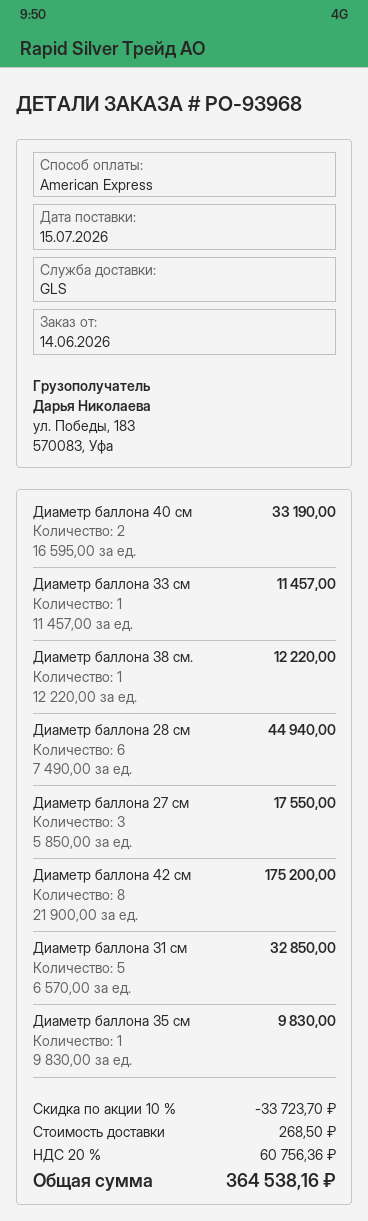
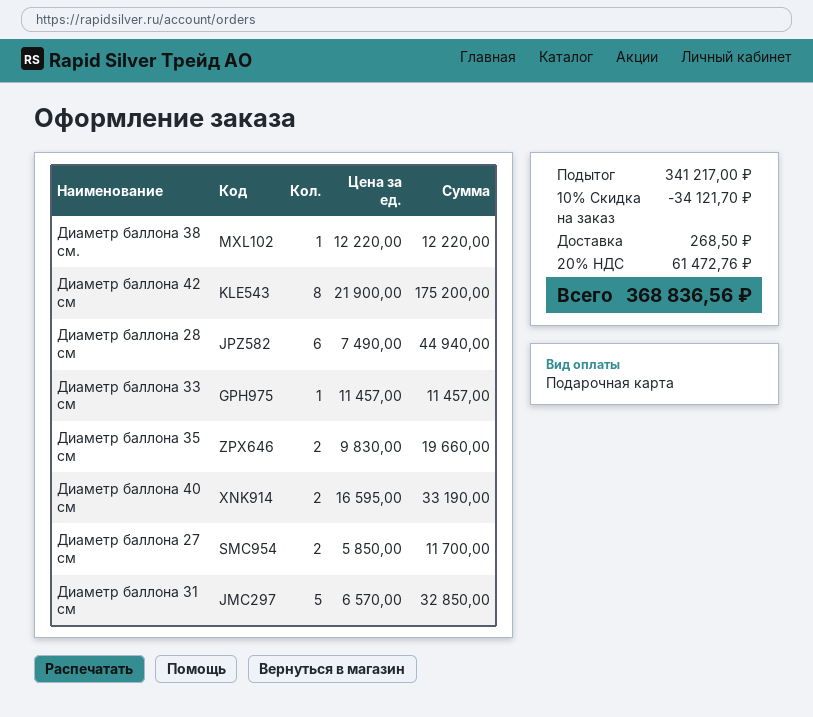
payment method: American Express -> gift card
Диаметр баллона 27 см: 3 x 5850.00 = 17550.00 -> 2 x 5850.00 = 11700.00
Диаметр баллона 35 см: 1 x 9830.00 = 9830.00 -> 2 x 9830.00 = 19660.00
discount: 10% = 33723.70 -> 10% = 34121.70
tax: 20% = 60756.36 -> 20% = 61472.76
total: 364538.16 -> 368836.56

